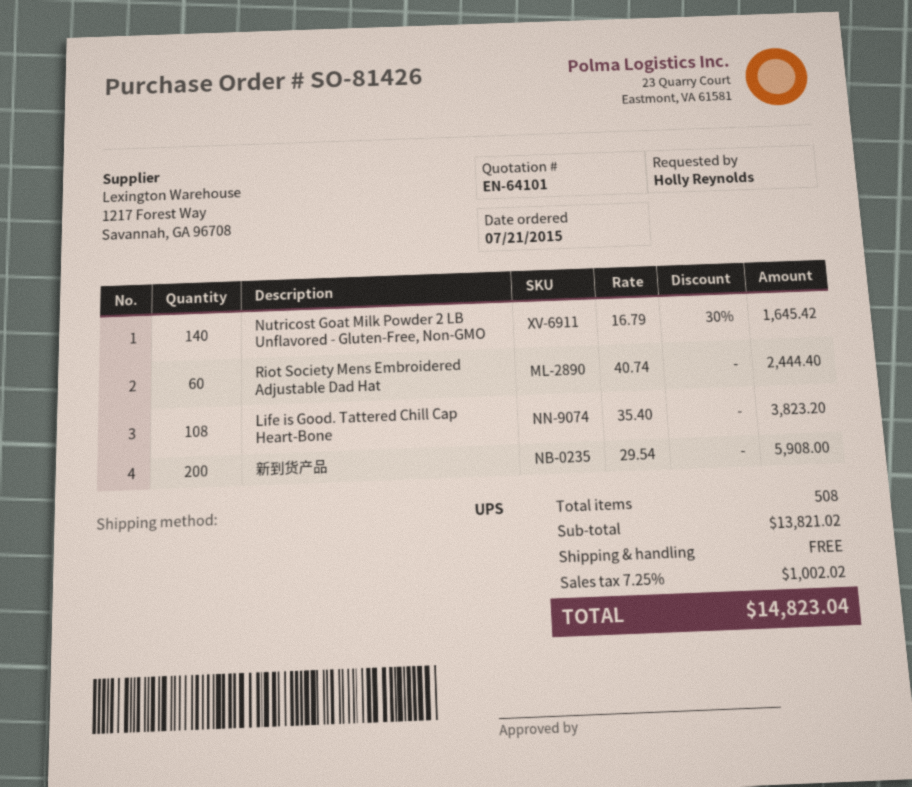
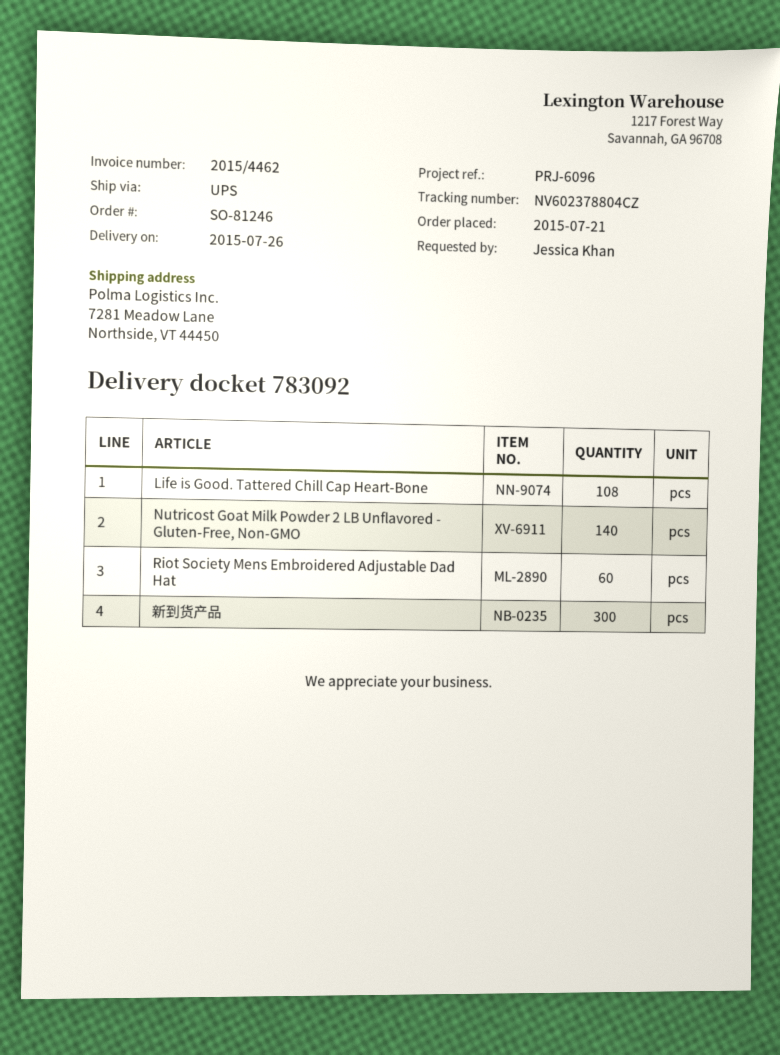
order number: SO-81426 -> SO-81246
ordered by: Holly Reynolds -> Jessica Khan
新到货产品: 200 -> 300

